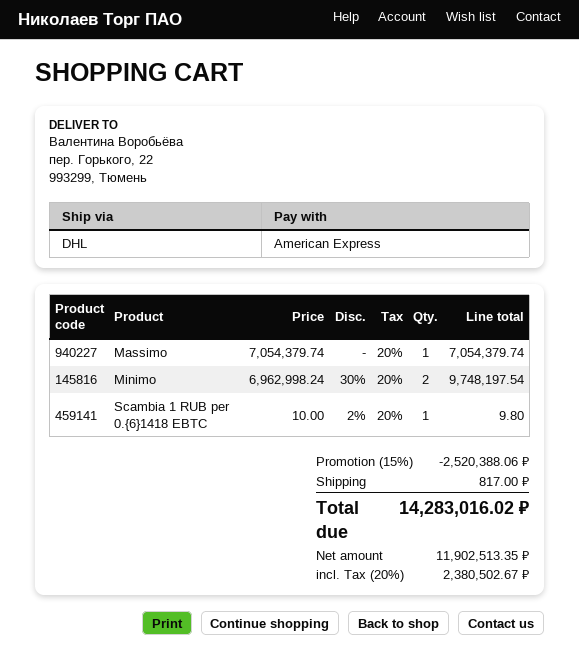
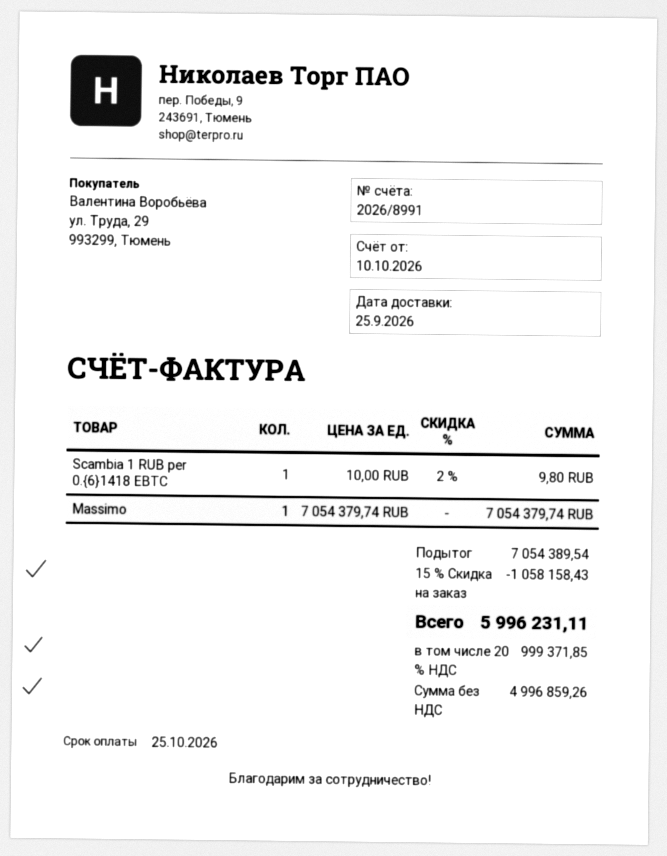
Minimo: 2 x 6962998.24 - 30% = 9748197.54 -> none
discount: 15% = 2520388.06 -> 15% = 1058158.43
shipping: 817.00 -> none
net: 11902513.35 -> 4996859.26
tax: 20% = 2380502.67 -> 20% = 999371.85
total: 14283016.02 -> 5996231.11

